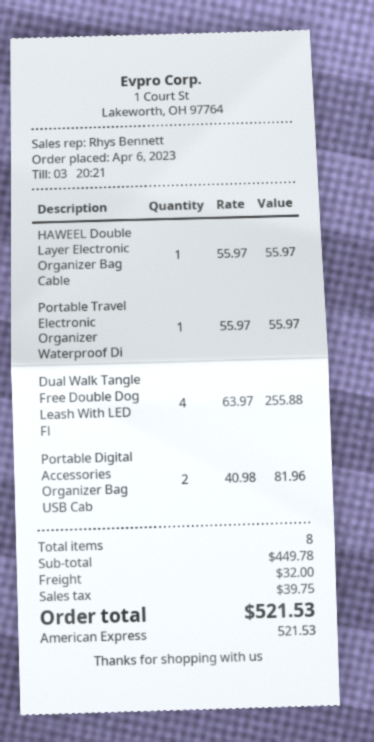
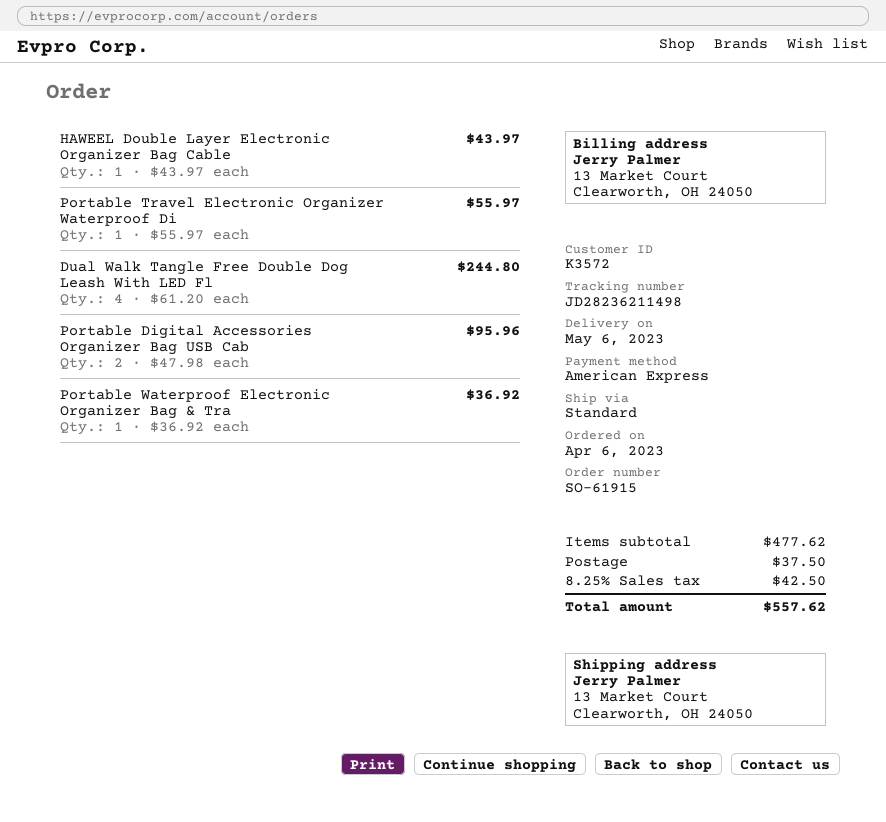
HAWEEL Double Layer Electronic Organizer Bag Cable: 1 x 55.97 = 55.97 -> 1 x 43.97 = 43.97
Dual Walk Tangle Free Double Dog Leash With LED Fl: 4 x 63.97 = 255.88 -> 4 x 61.20 = 244.80
Portable Digital Accessories Organizer Bag USB Cab: 2 x 40.98 = 81.96 -> 2 x 47.98 = 95.96
Portable Waterproof Electronic Organizer Bag & Tra: none -> 1 x 36.92 = 36.92
subtotal: 449.78 -> 477.62
shipping: 32.00 -> 37.50
tax: 39.75 -> 42.50
total: 521.53 -> 557.62

